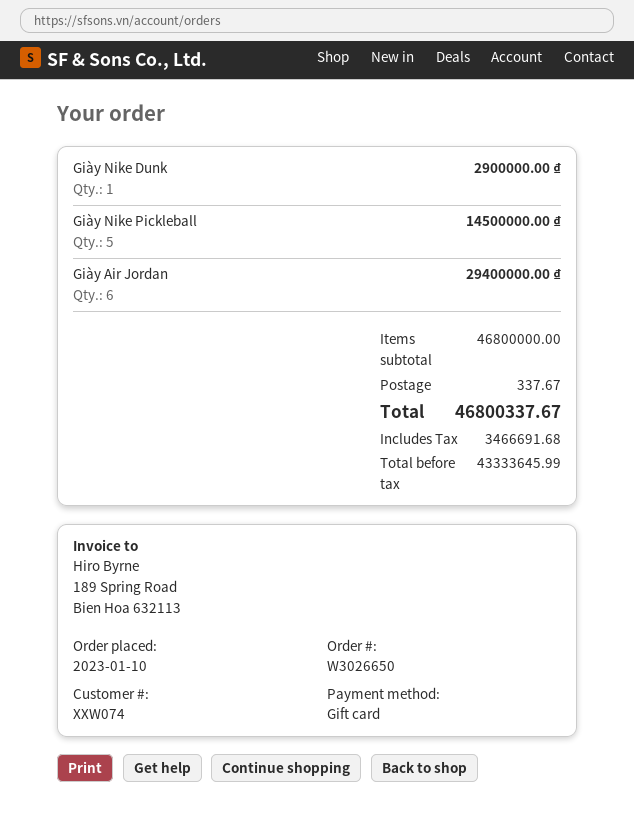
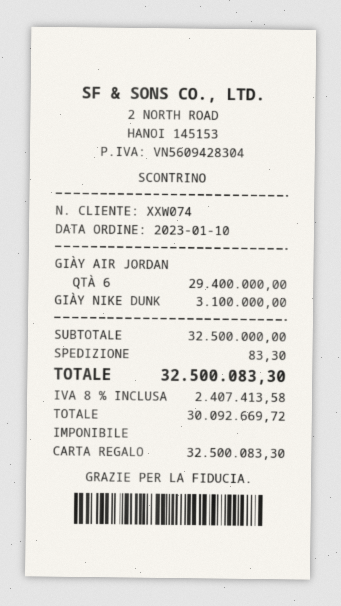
Giày Nike Dunk: 1 for 2900000.00 -> 1 for 3100000.00
Giày Nike Pickleball: 5 for 14500000.00 -> none
subtotal: 46800000.00 -> 32500000.00
shipping: 337.67 -> 83.30
net: 43333645.99 -> 30092669.72
tax: 3466691.68 -> 2407413.58
total: 46800337.67 -> 32500083.30

